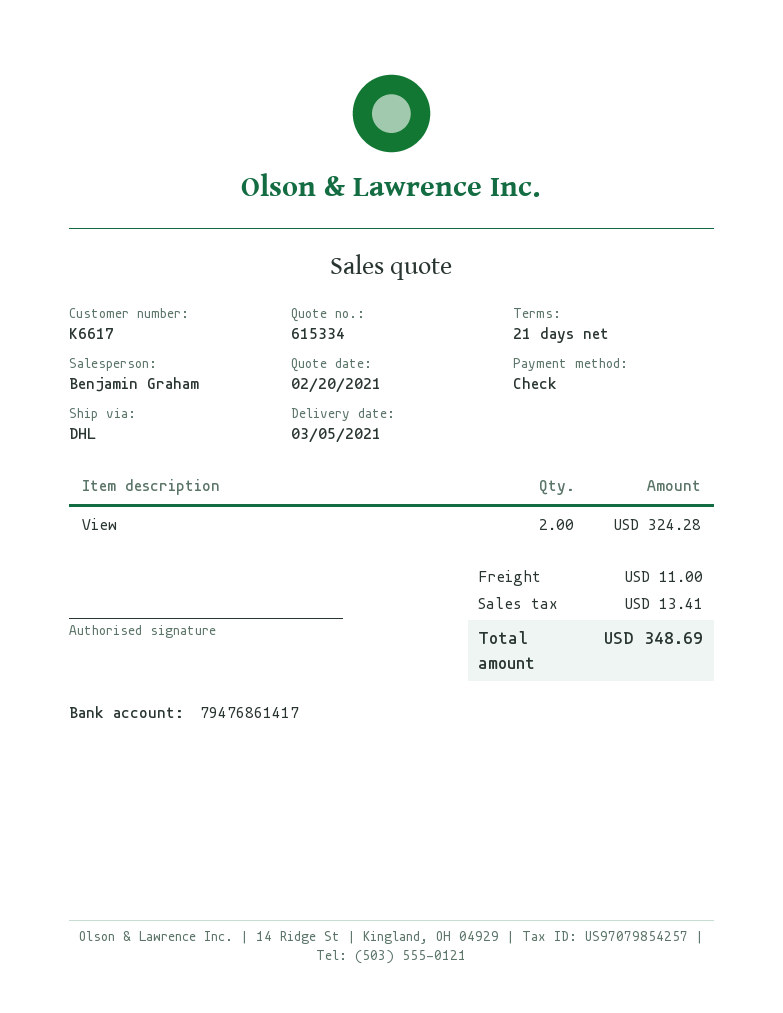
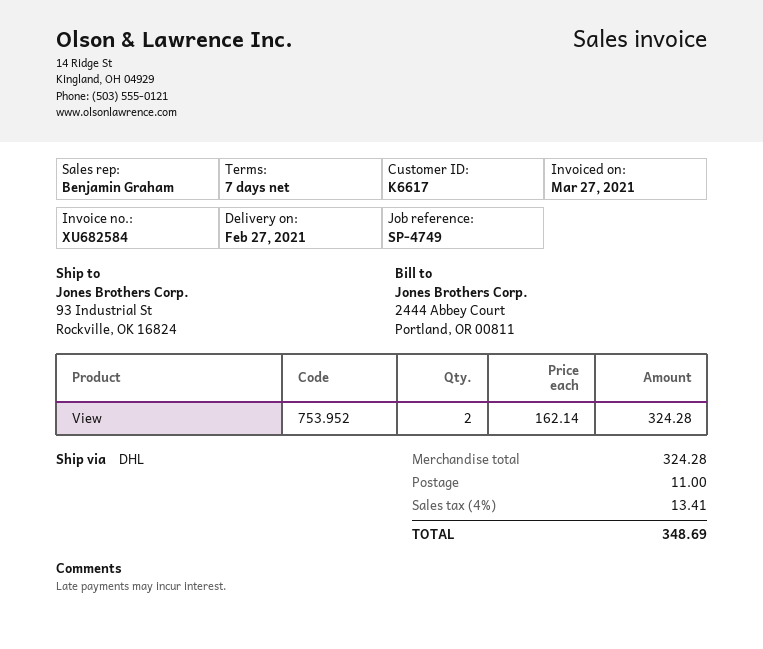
delivery date: 2021-03-05 -> 2021-02-27
payment terms: 21 days -> 7 days

